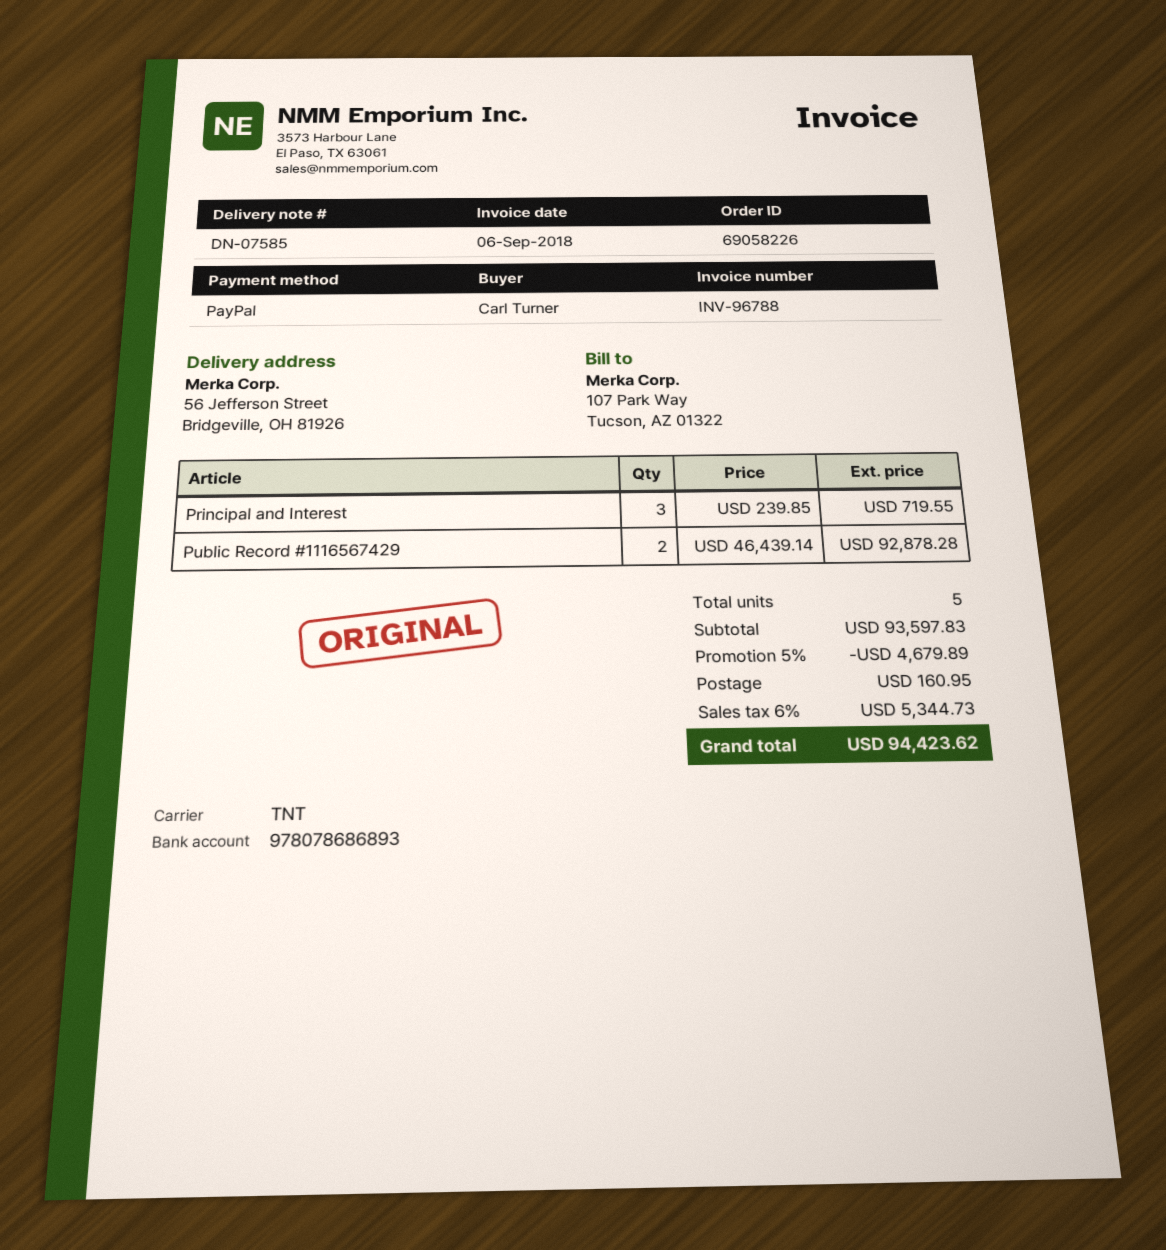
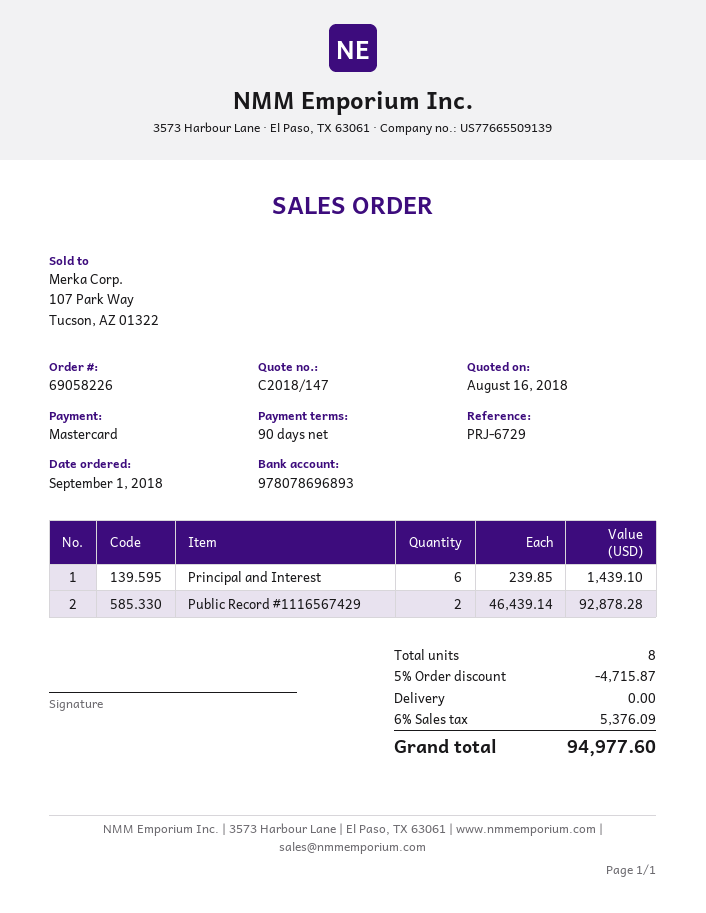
payment method: PayPal -> Mastercard
bank account: 978078686893 -> 978078696893
Principal and Interest: 3 x 239.85 = 719.55 -> 6 x 239.85 = 1439.10
total quantity: 5 -> 8
discount: 5% = 4679.89 -> 5% = 4715.87
shipping: 160.95 -> 0.00
tax: 6% = 5344.73 -> 6% = 5376.09
total: 94423.62 -> 94977.60

